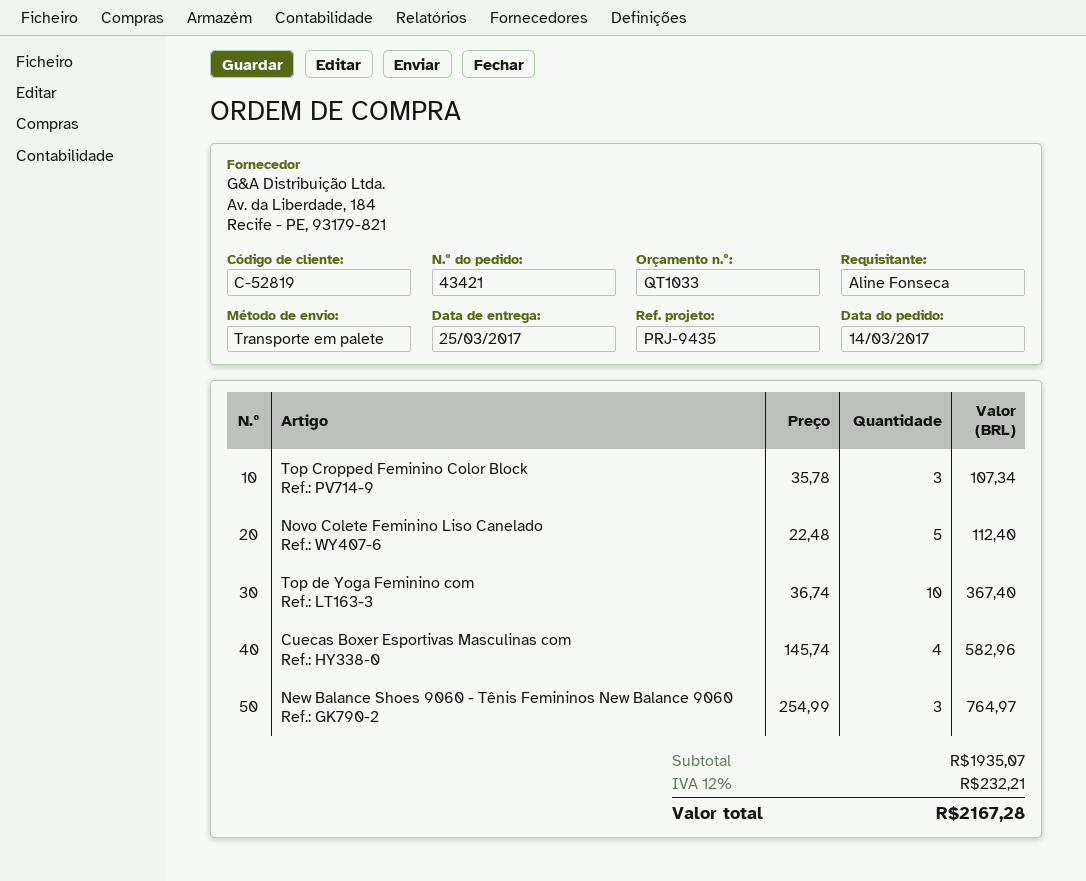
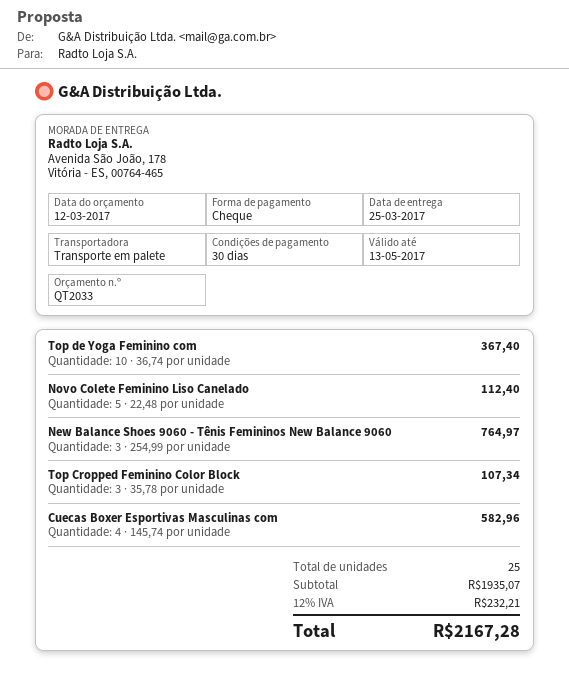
quote number: QT1033 -> QT2033

